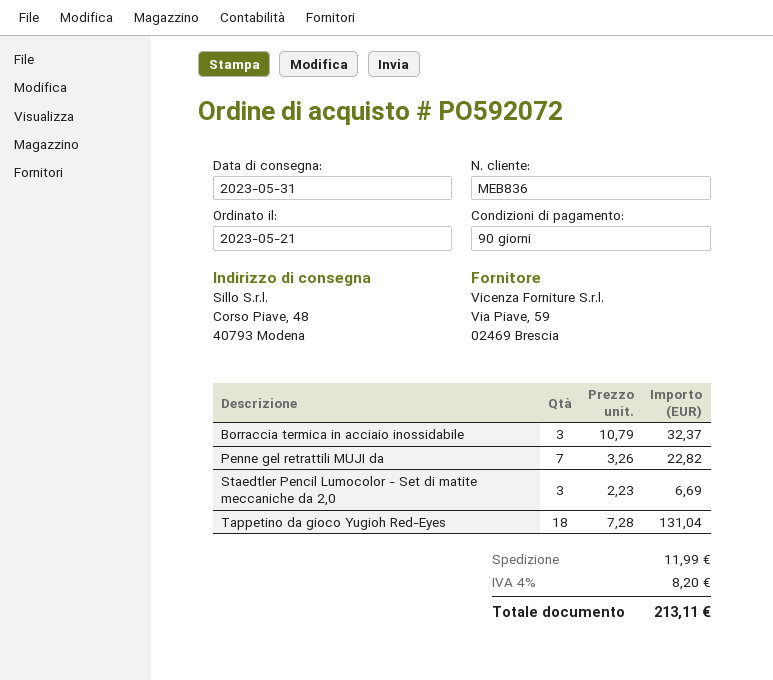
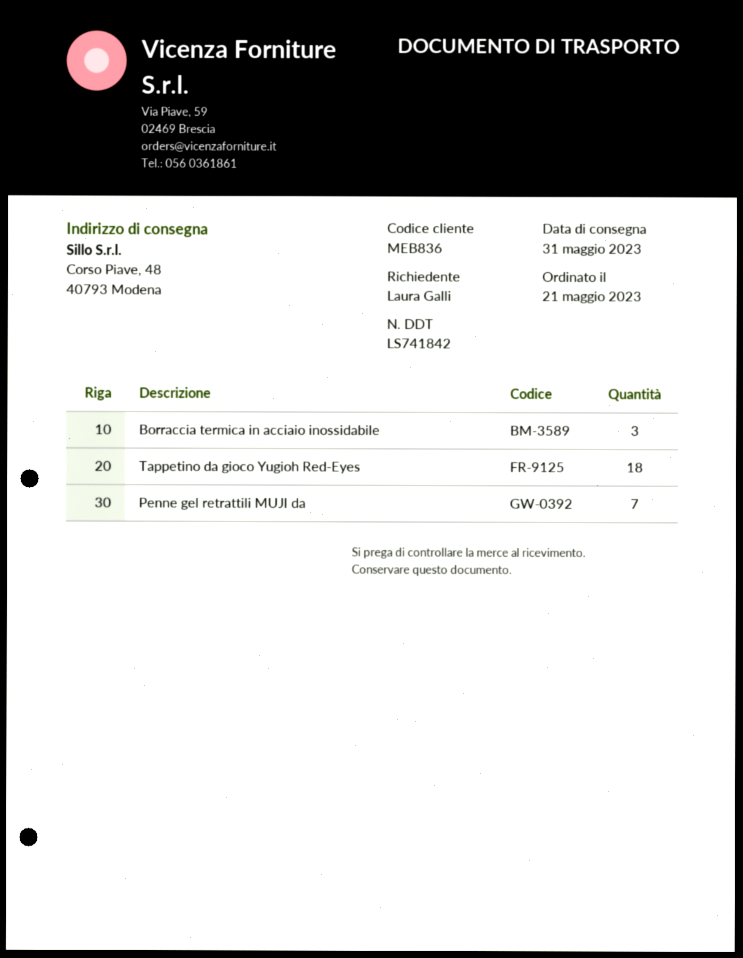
Staedtler Pencil Lumocolor - Set di matite meccaniche da 2,0: 3 -> none

